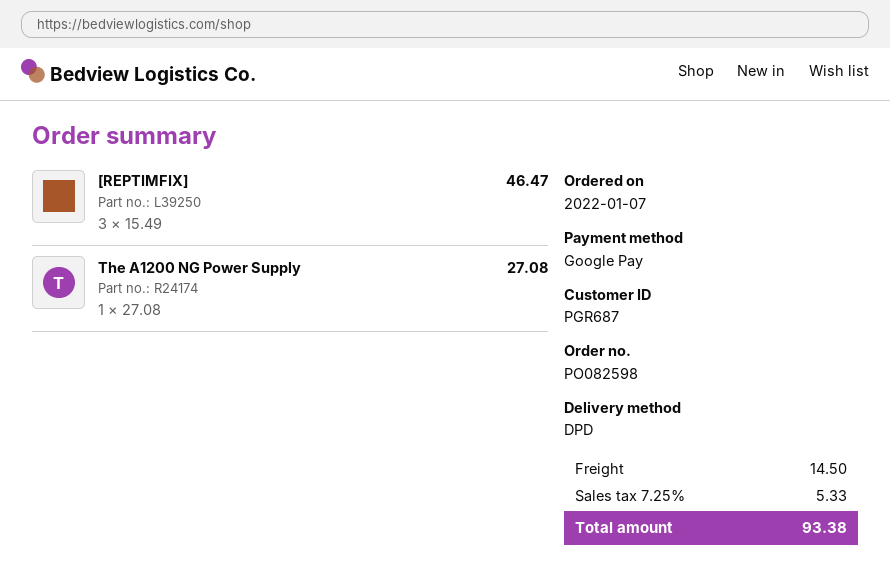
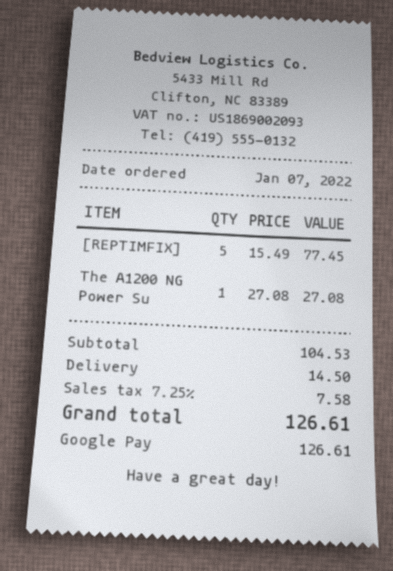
[REPTIMFIX]: 3 x 15.49 = 46.47 -> 5 x 15.49 = 77.45
tax: 7.25% = 5.33 -> 7.25% = 7.58
total: 93.38 -> 126.61

